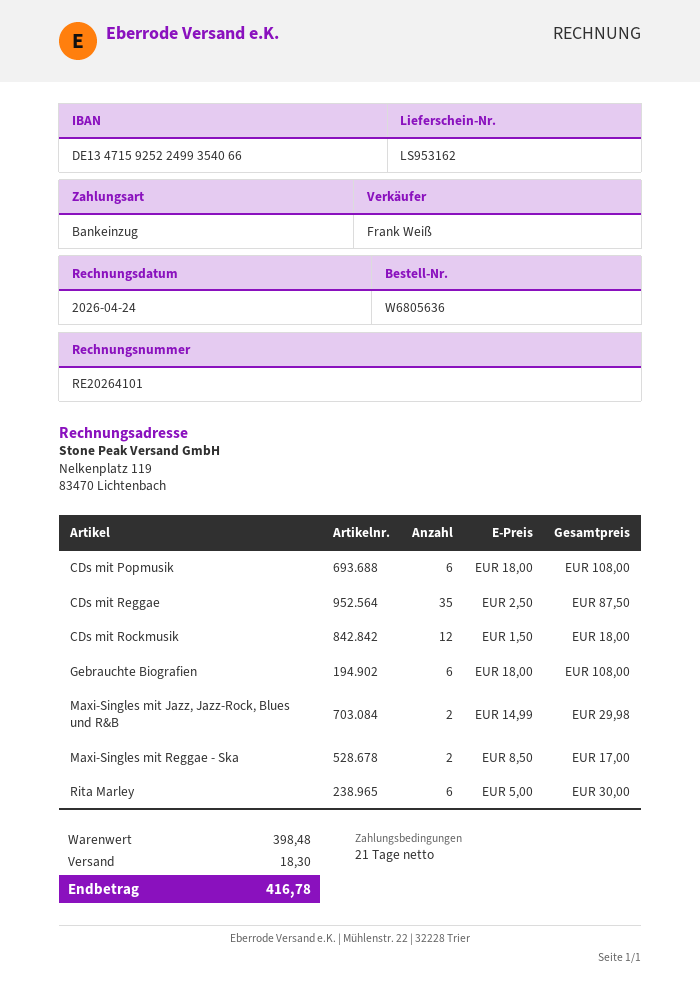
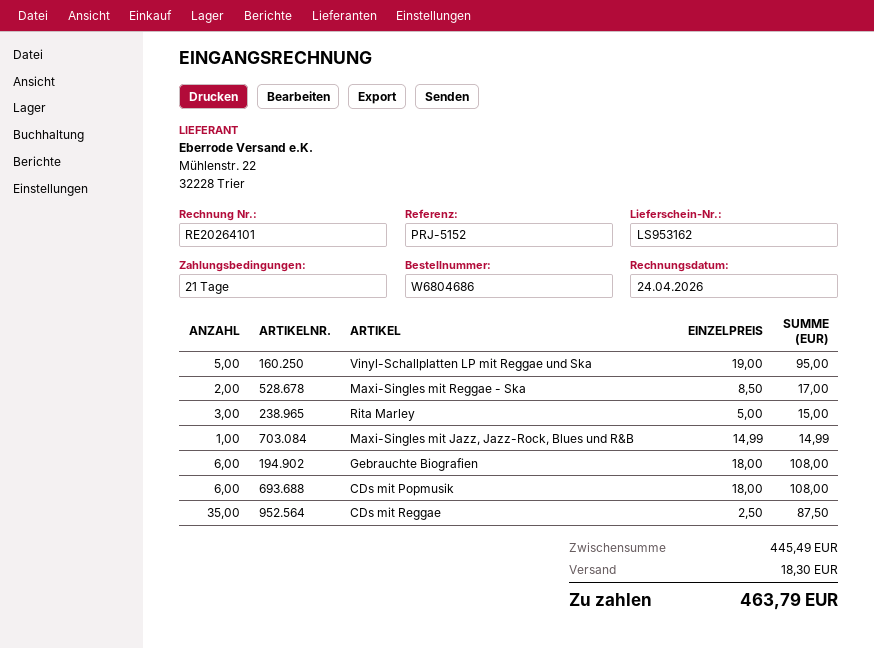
order number: W6805636 -> W6804686
CDs mit Rockmusik: 12 x 1.50 = 18.00 -> none
Maxi-Singles mit Jazz, Jazz-Rock, Blues und R&B: 2 x 14.99 = 29.98 -> 1 x 14.99 = 14.99
Rita Marley: 6 x 5.00 = 30.00 -> 3 x 5.00 = 15.00
Vinyl-Schallplatten LP mit Reggae und Ska: none -> 5 x 19.00 = 95.00
subtotal: 398.48 -> 445.49
total: 416.78 -> 463.79

